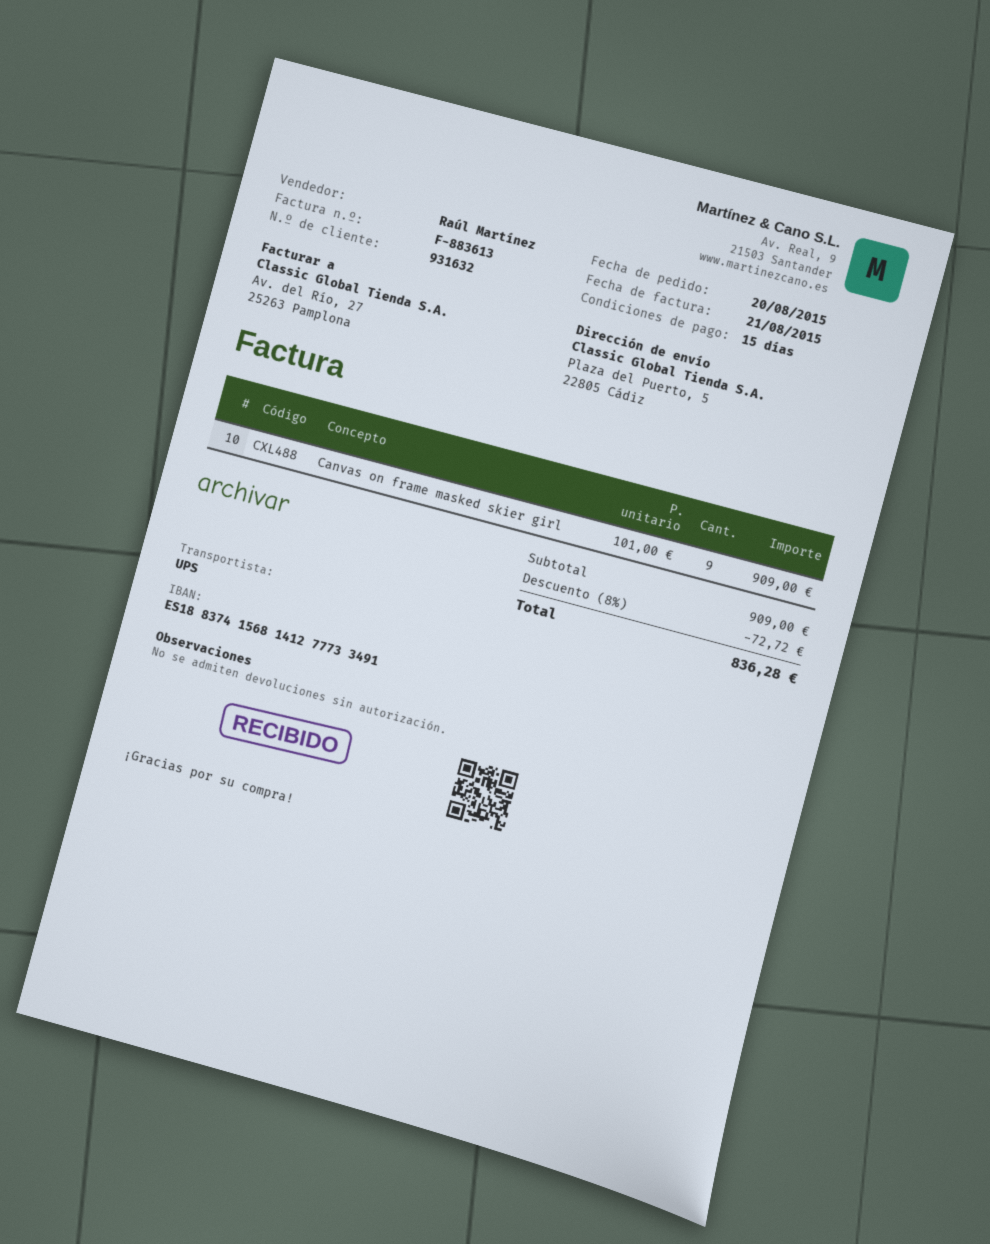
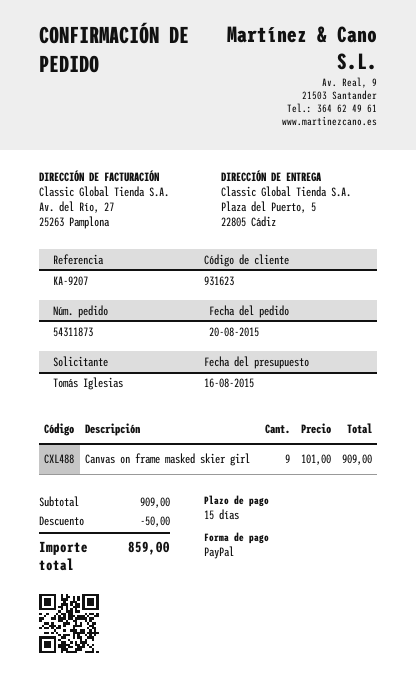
customer number: 931632 -> 931623
discount: 72.72 -> 50.00
total: 836.28 -> 859.00

